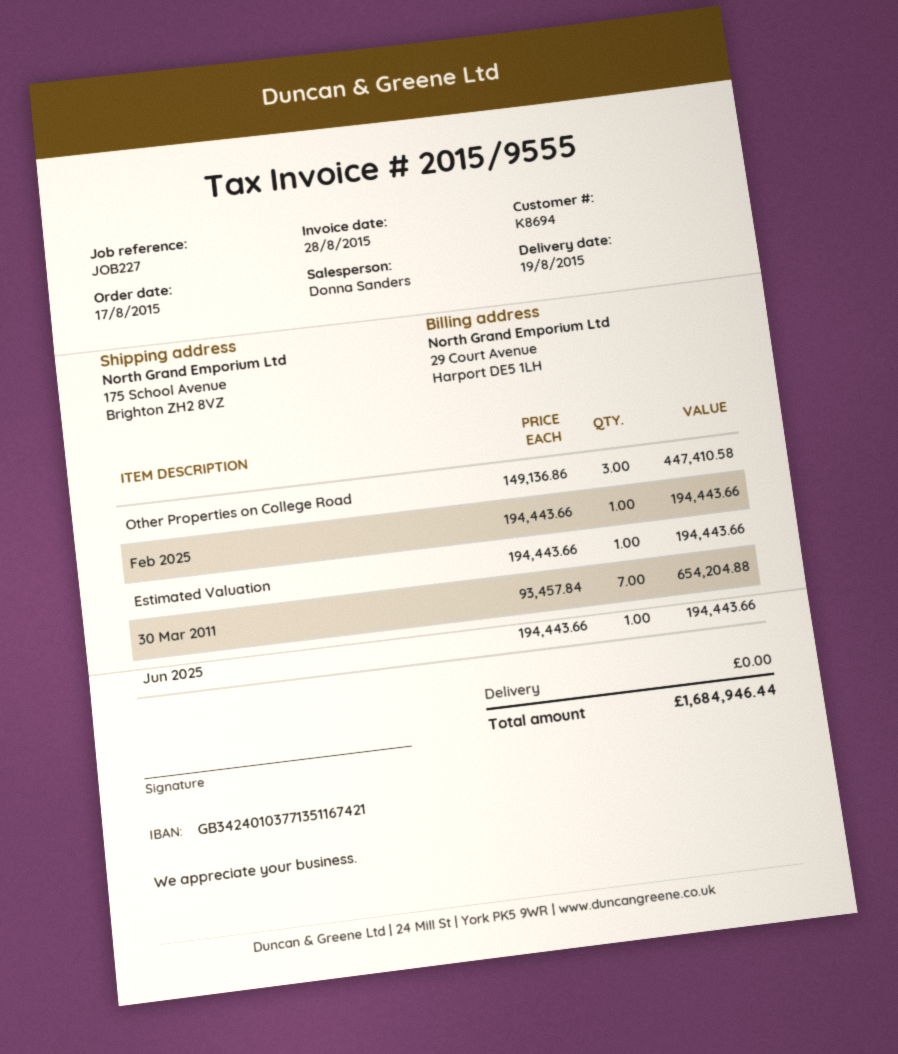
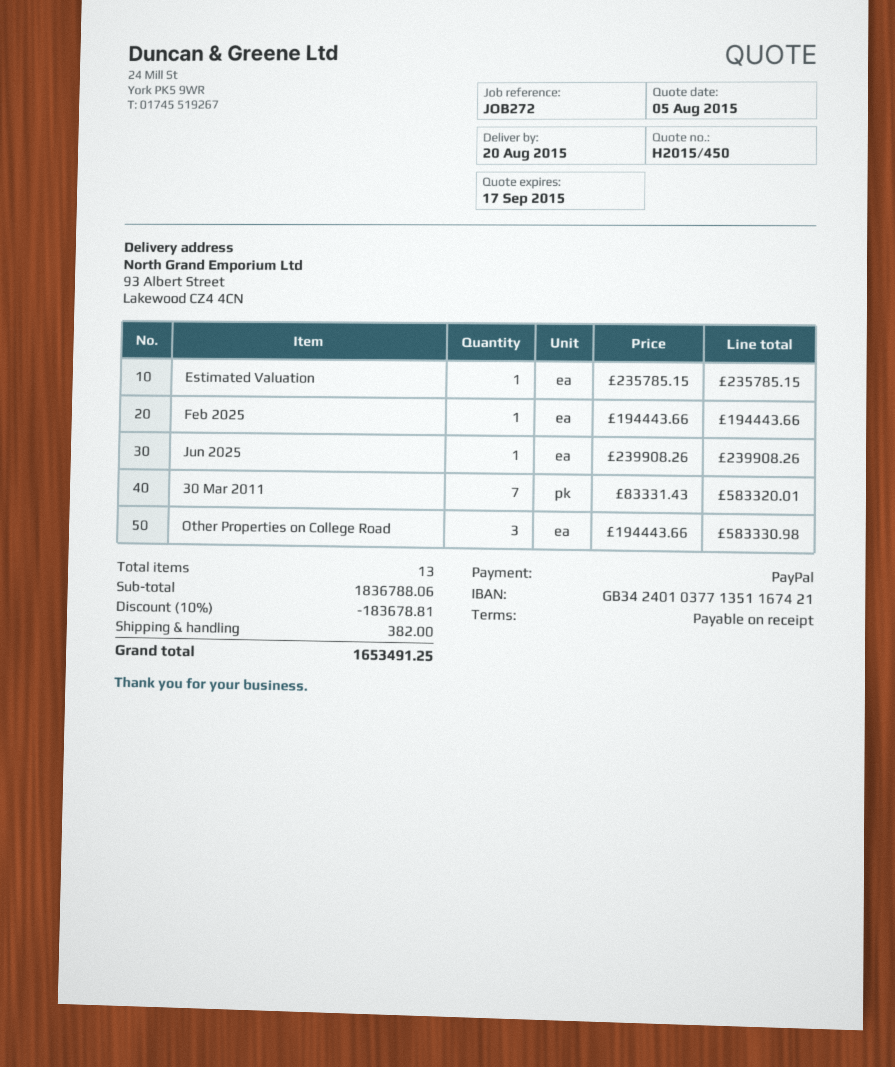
delivery date: 2015-08-19 -> 2015-08-20
reference: JOB227 -> JOB272
ship to: 175 School Avenue, Brighton ZH2 8VZ -> 93 Albert Street, Lakewood CZ4 4CN
Other Properties on College Road: 3 x 149136.86 = 447410.58 -> 3 x 194443.66 = 583330.98
Estimated Valuation: 1 x 194443.66 = 194443.66 -> 1 x 235785.15 = 235785.15
30 Mar 2011: 7 x 93457.84 = 654204.88 -> 7 x 83331.43 = 583320.01
Jun 2025: 1 x 194443.66 = 194443.66 -> 1 x 239908.26 = 239908.26
discount: none -> 10% = 183678.81
shipping: 0.00 -> 382.00
total: 1684946.44 -> 1653491.25

